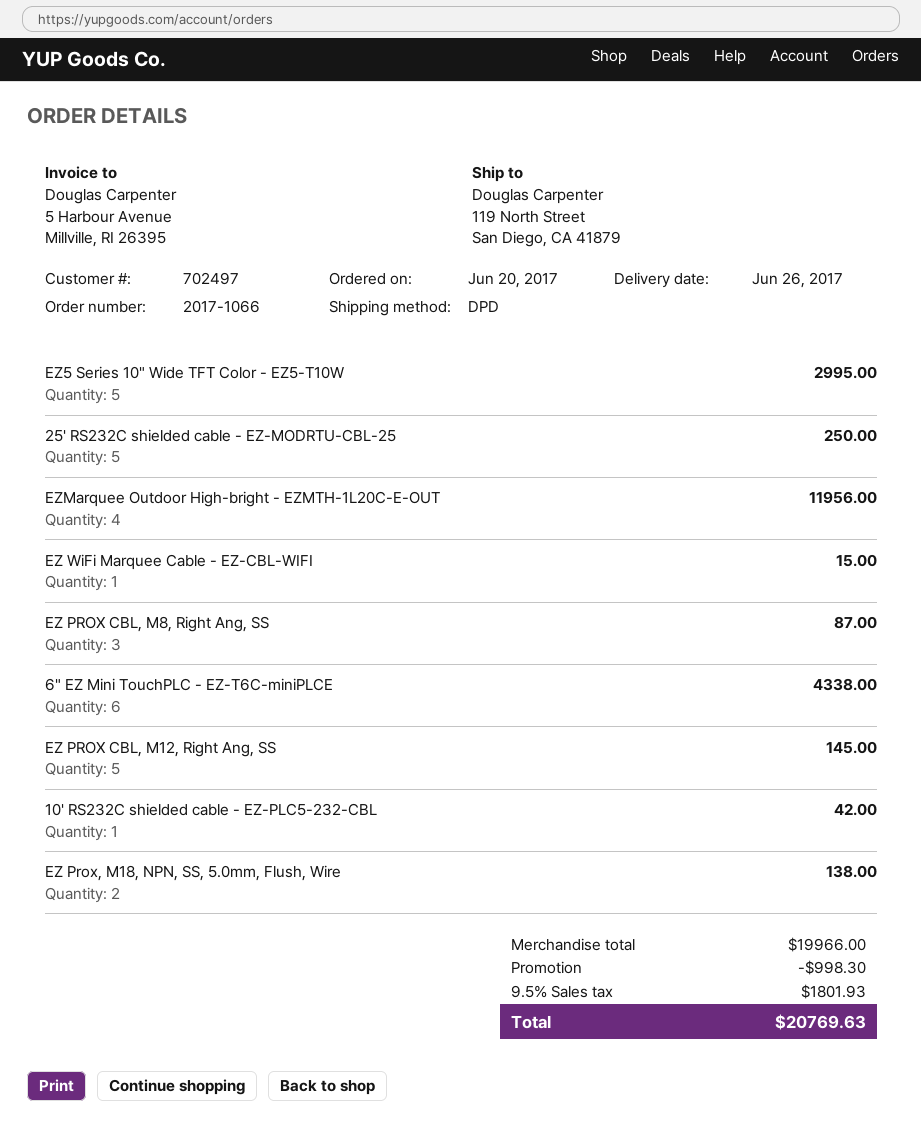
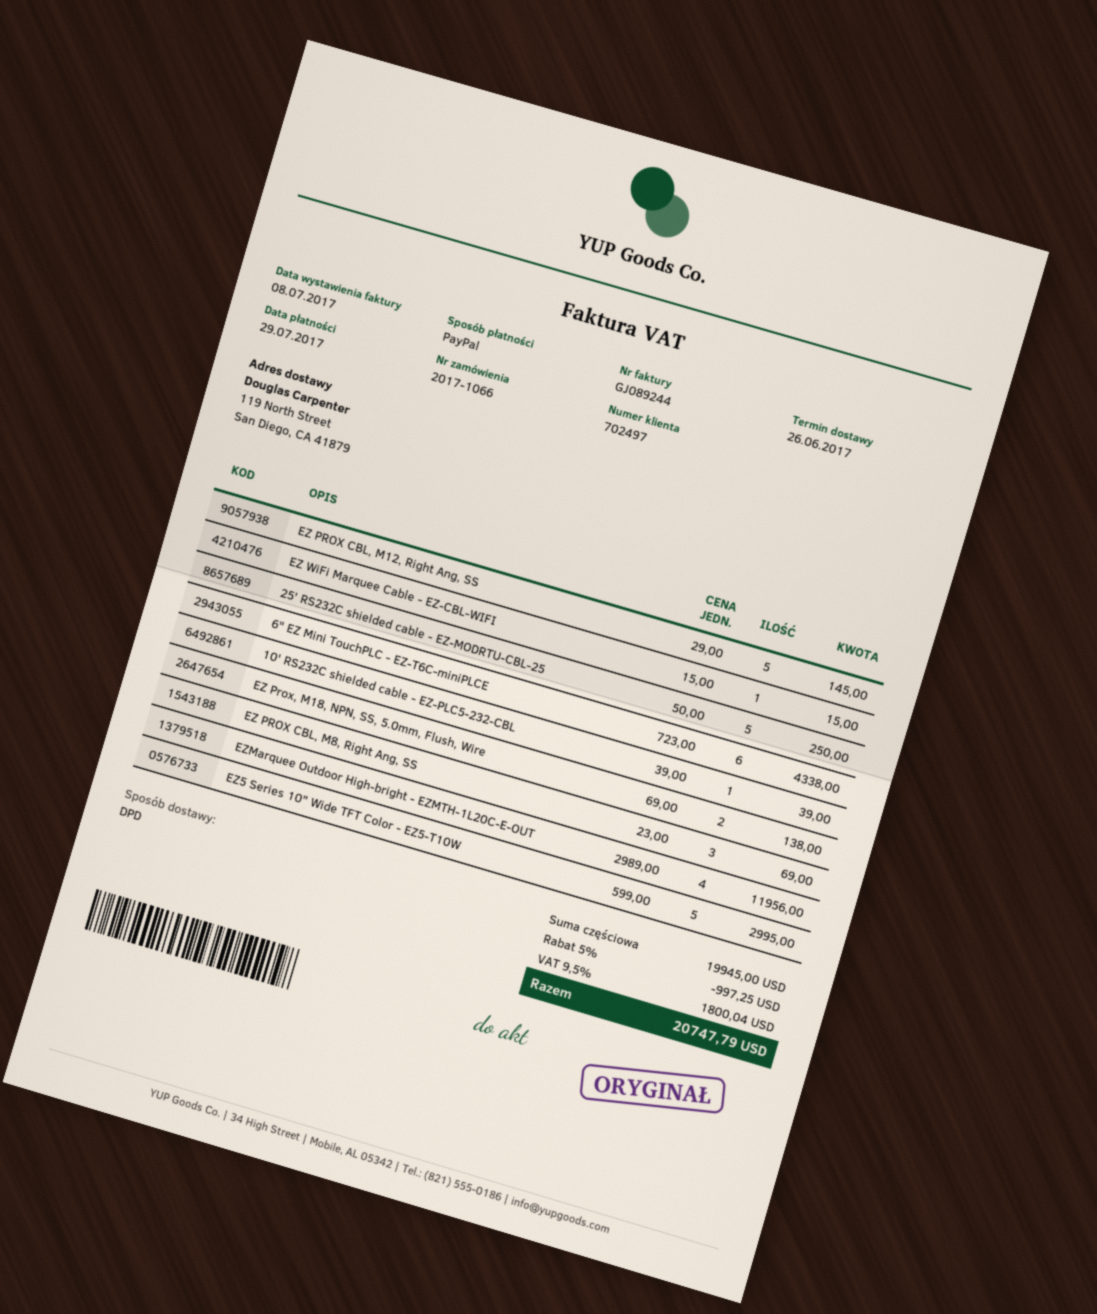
EZ PROX CBL, M8, Right Ang, SS: 3 for 87.00 -> 3 for 69.00
10' RS232C shielded cable - EZ-PLC5-232-CBL: 1 for 42.00 -> 1 for 39.00
subtotal: 19966.00 -> 19945.00
discount: 998.30 -> 997.25
tax: 9.5% = 1801.93 -> 9.5% = 1800.04
total: 20769.63 -> 20747.79

